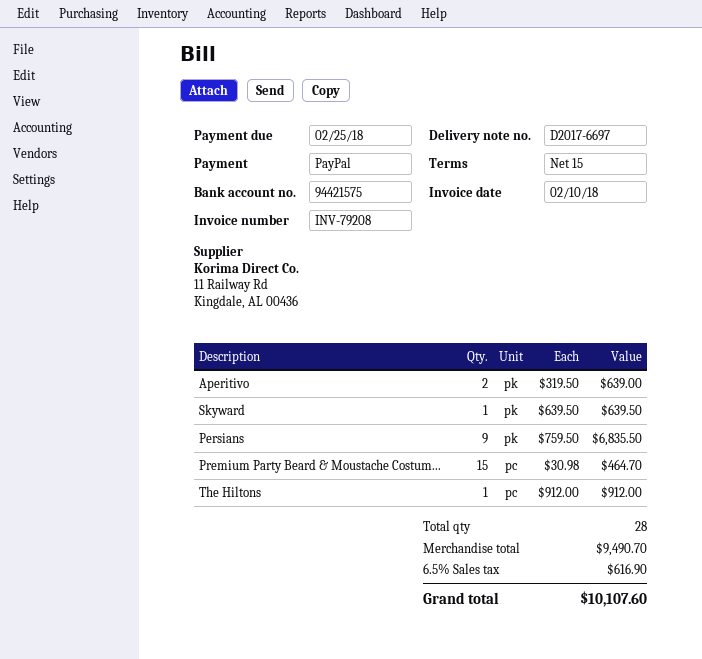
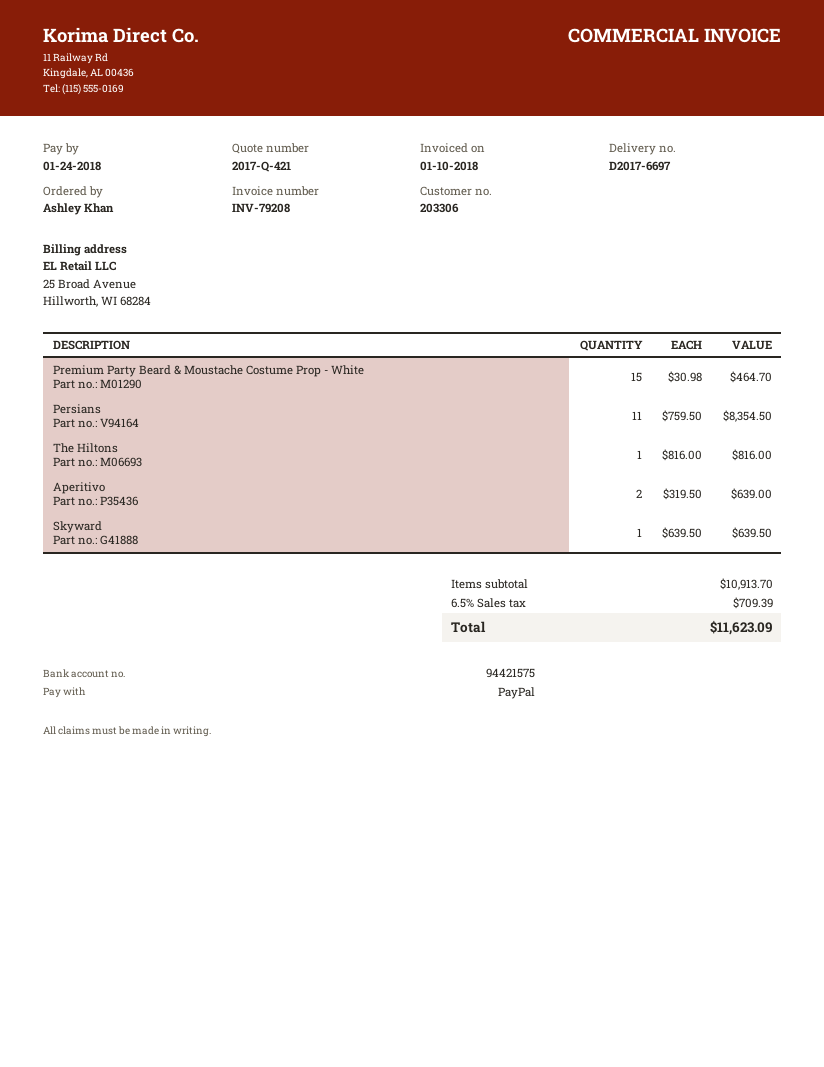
invoice date: 2018-02-10 -> 2018-01-10
due date: 2018-02-25 -> 2018-01-24
Persians: 9 x 759.50 = 6835.50 -> 11 x 759.50 = 8354.50
The Hiltons: 1 x 912.00 = 912.00 -> 1 x 816.00 = 816.00
subtotal: 9490.70 -> 10913.70
tax: 6.5% = 616.90 -> 6.5% = 709.39
total: 10107.60 -> 11623.09

